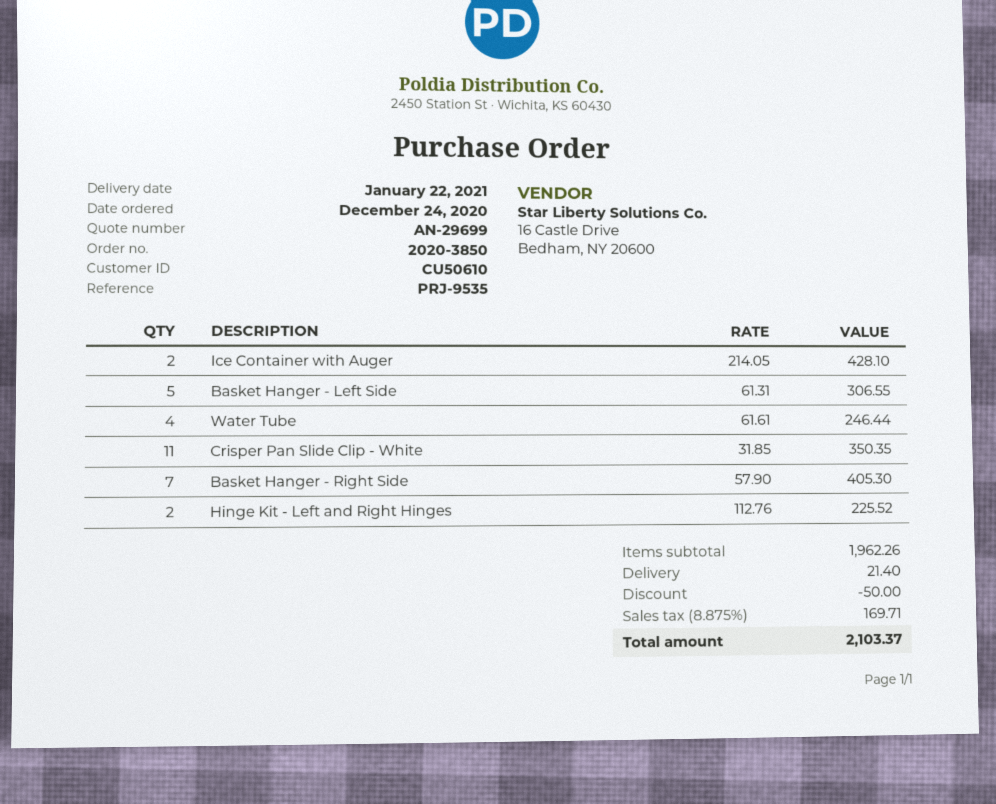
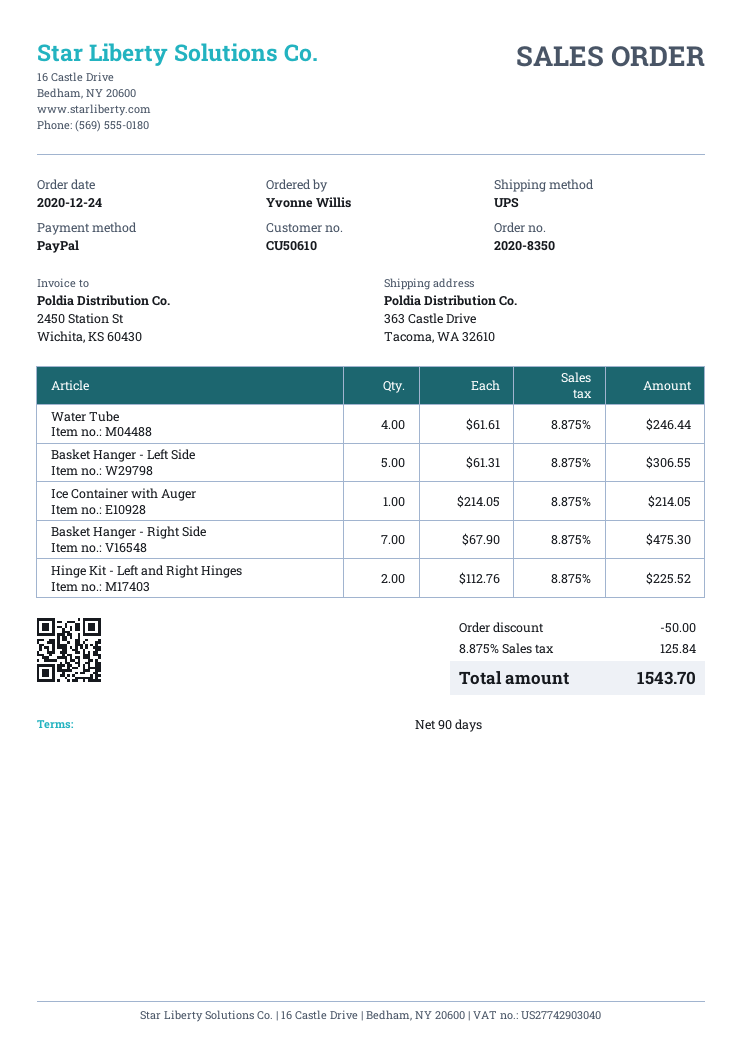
order number: 2020-3850 -> 2020-8350
Ice Container with Auger: 2 x 214.05 = 428.10 -> 1 x 214.05 = 214.05
Crisper Pan Slide Clip - White: 11 x 31.85 = 350.35 -> none
Basket Hanger - Right Side: 7 x 57.90 = 405.30 -> 7 x 67.90 = 475.30
shipping: 21.40 -> none
tax: 8.875% = 169.71 -> 8.875% = 125.84
total: 2103.37 -> 1543.70

